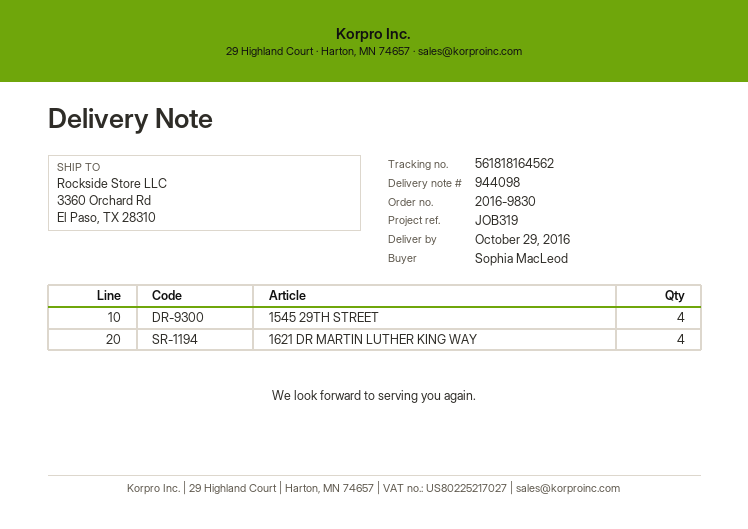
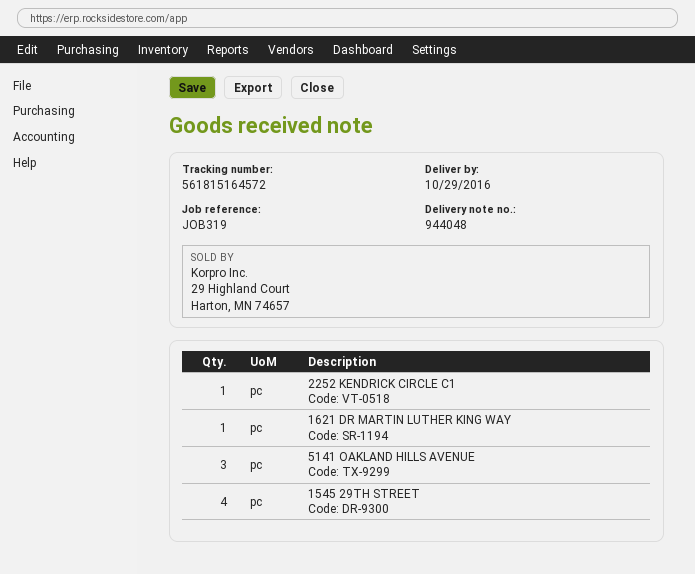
delivery note number: 944098 -> 944048
tracking number: 561818164562 -> 561815164572
1621 DR MARTIN LUTHER KING WAY: 4 -> 1
2252 KENDRICK CIRCLE C1: none -> 1
5141 OAKLAND HILLS AVENUE: none -> 3

